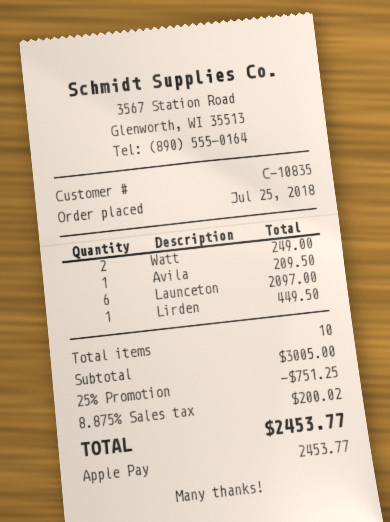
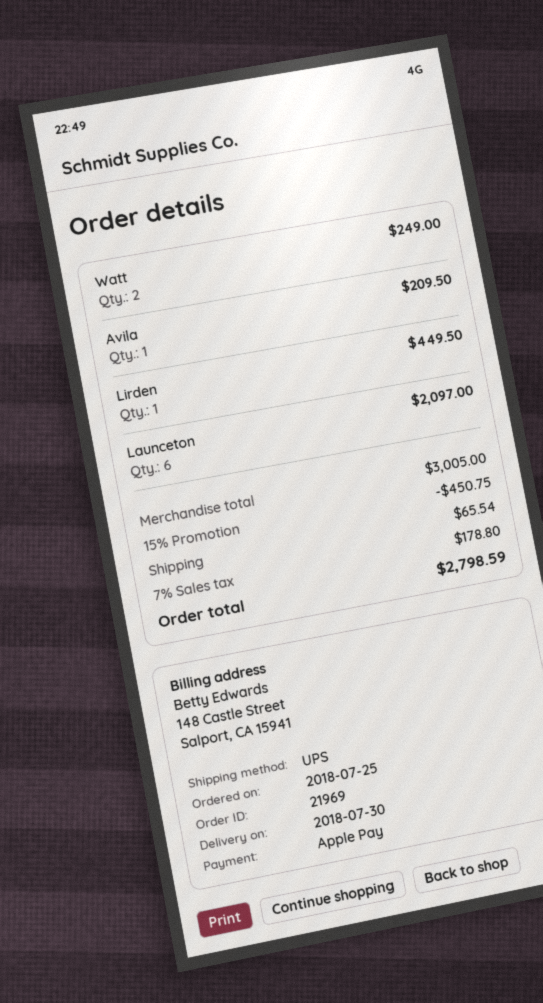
discount: 25% = 751.25 -> 15% = 450.75
shipping: none -> 65.54
tax: 8.875% = 200.02 -> 7% = 178.80
total: 2453.77 -> 2798.59

